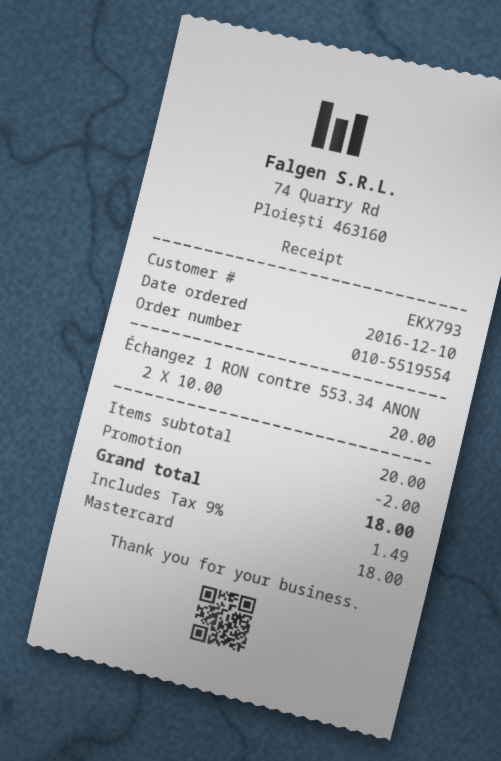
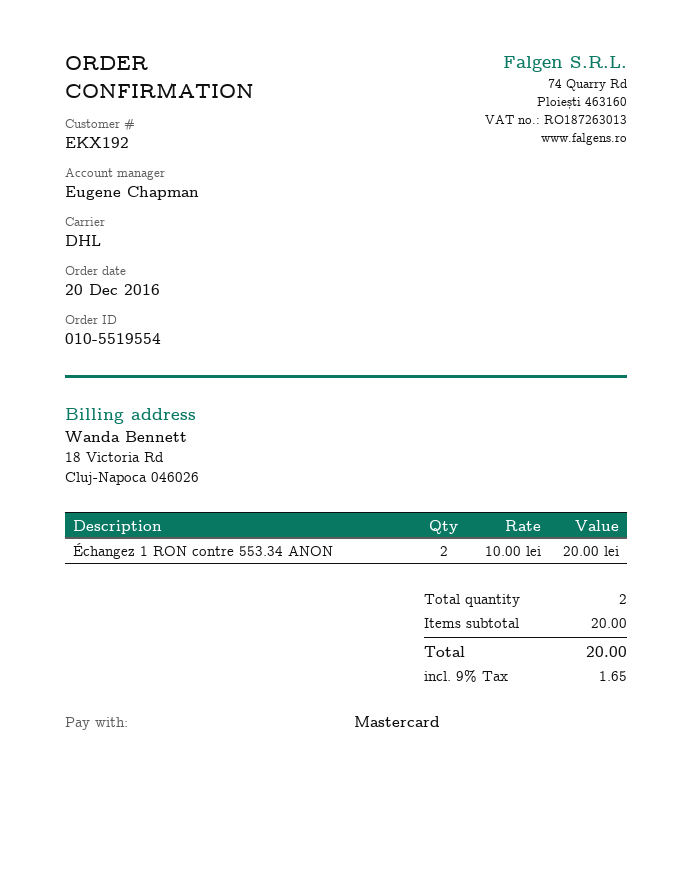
order date: 2016-12-10 -> 2016-12-20
customer number: EKX793 -> EKX192
discount: 2.00 -> none
tax: 9% = 1.49 -> 9% = 1.65
total: 18.00 -> 20.00

